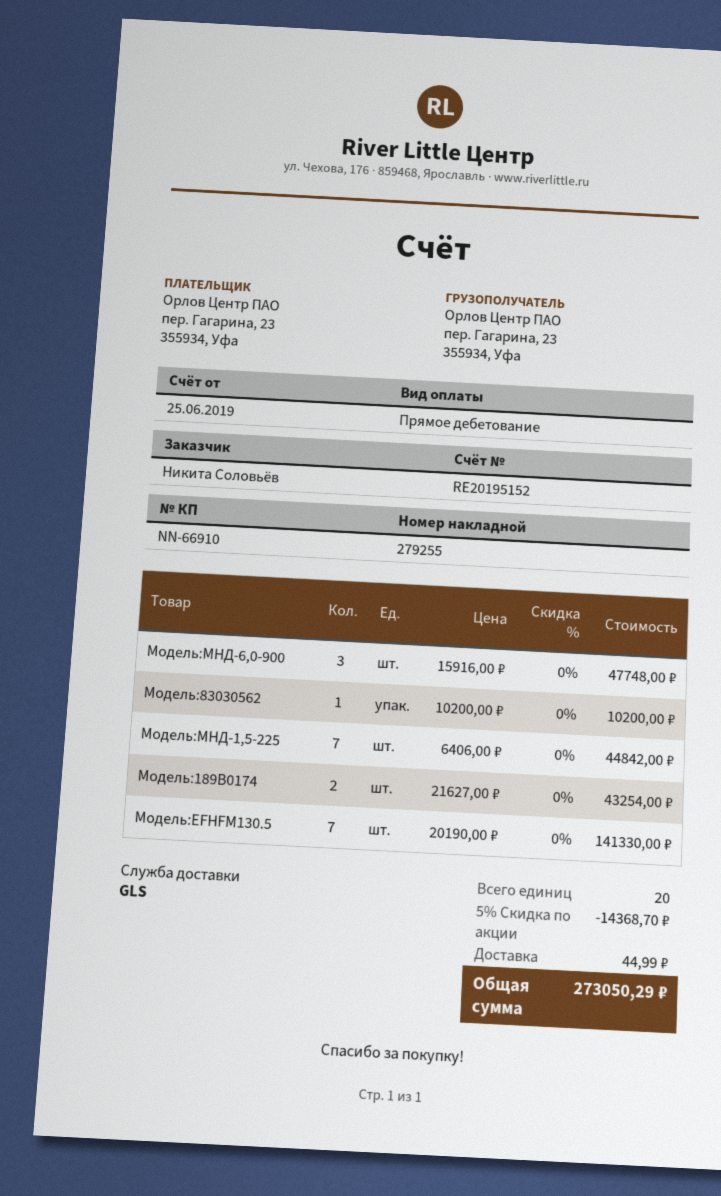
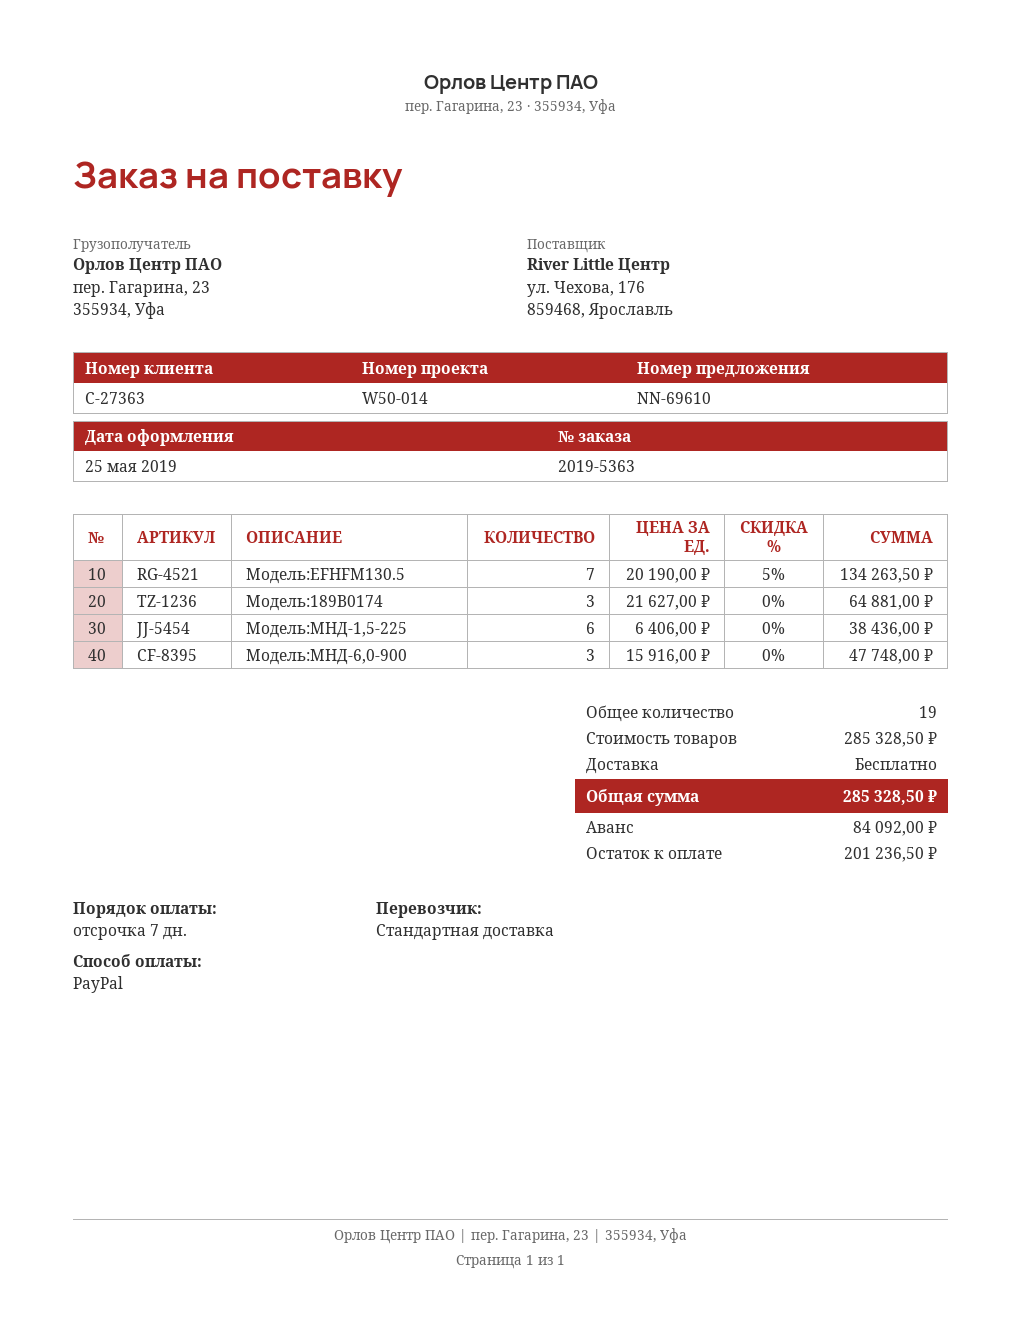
quote number: NN-66910 -> NN-69610
payment method: direct debit -> PayPal
shipping method: GLS -> standard
Модель:83030562: 1 x 10200.00 = 10200.00 -> none
Модель:МНД-1,5-225: 7 x 6406.00 = 44842.00 -> 6 x 6406.00 = 38436.00
Модель:189B0174: 2 x 21627.00 = 43254.00 -> 3 x 21627.00 = 64881.00
Модель:EFHFM130.5: 7 x 20190.00 = 141330.00 -> 7 x 20190.00 - 5% = 134263.50
total quantity: 20 -> 19
discount: 5% = 14368.70 -> none
shipping: 44.99 -> 0.00
total: 273050.29 -> 285328.50

